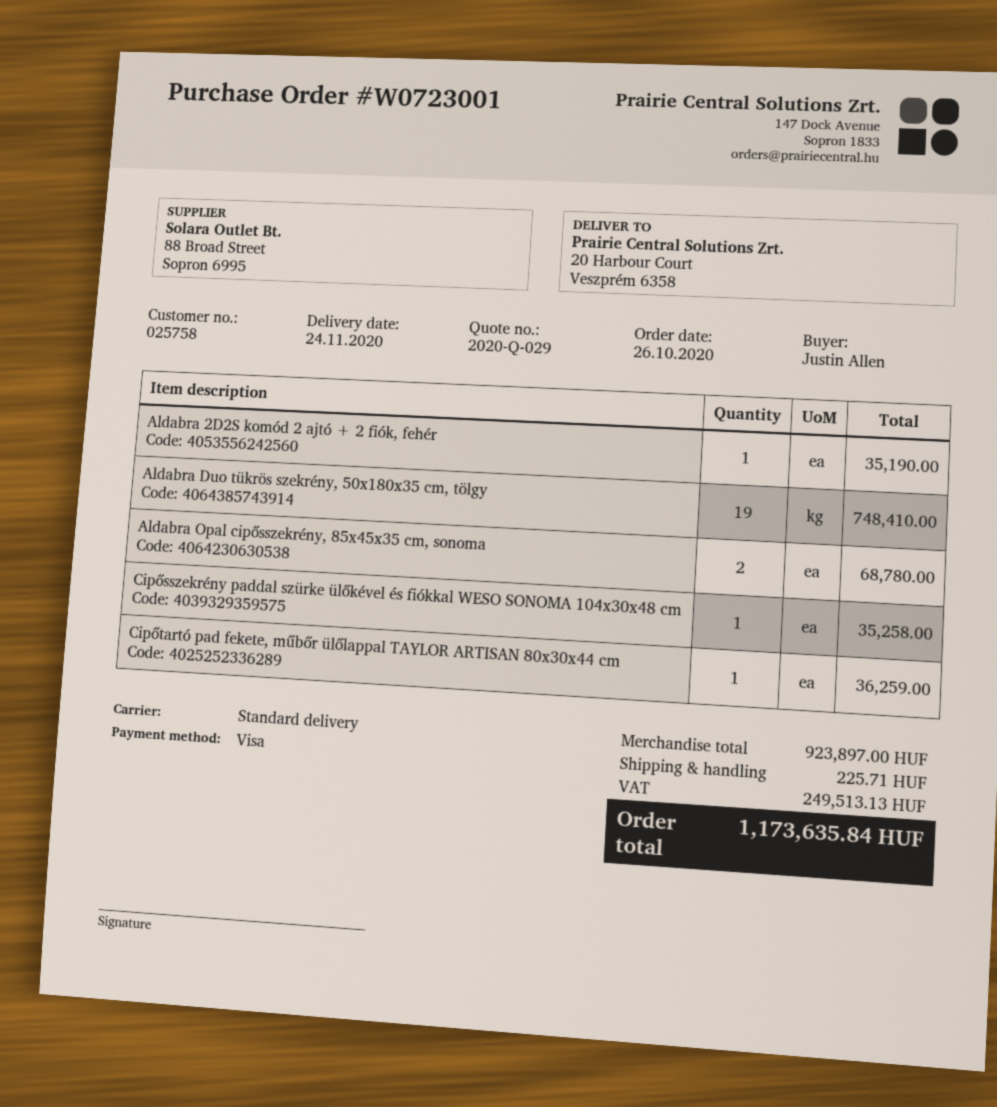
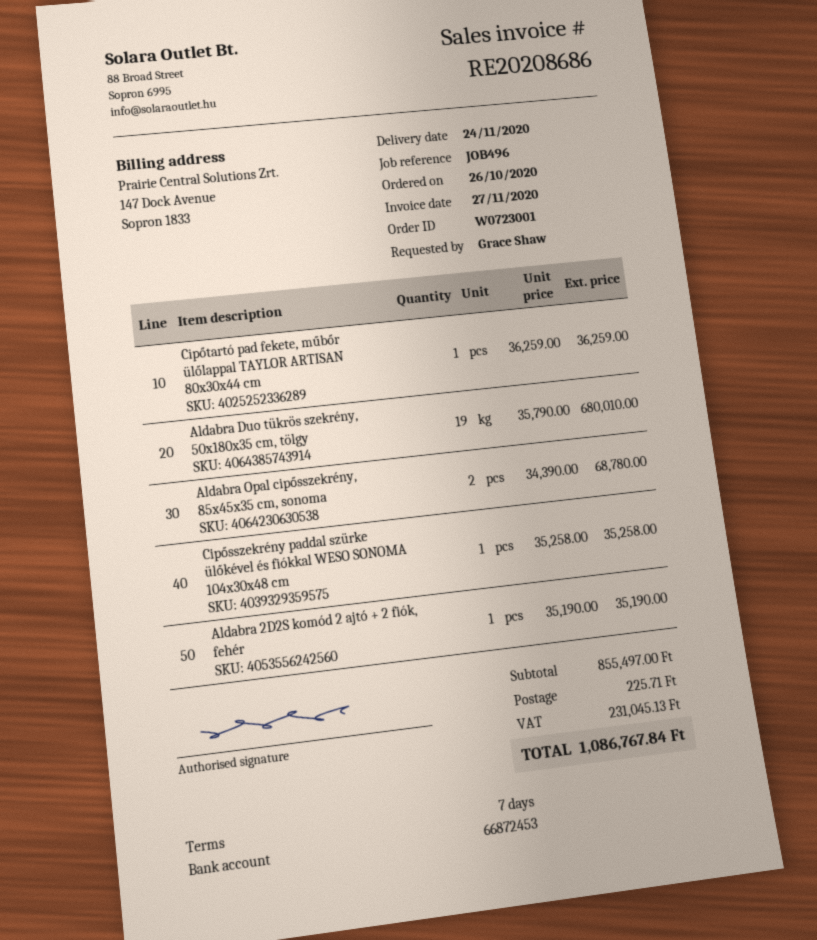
ordered by: Justin Allen -> Grace Shaw
Aldabra Duo tükrös szekrény, 50x180x35 cm, tölgy: 19 for 748410.00 -> 19 for 680010.00
subtotal: 923897.00 -> 855497.00
tax: 249513.13 -> 231045.13
total: 1173635.84 -> 1086767.84

